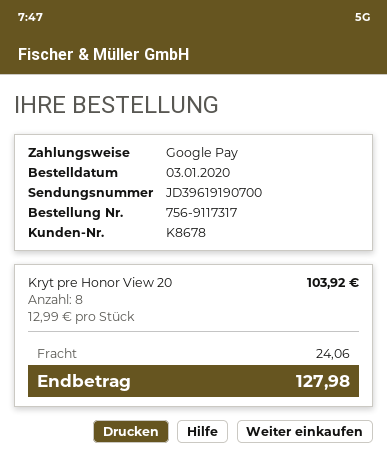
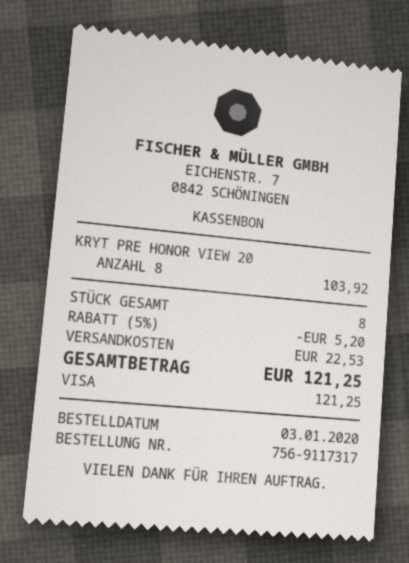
payment method: Google Pay -> Visa
discount: none -> 5% = 5.20
shipping: 24.06 -> 22.53
total: 127.98 -> 121.25

